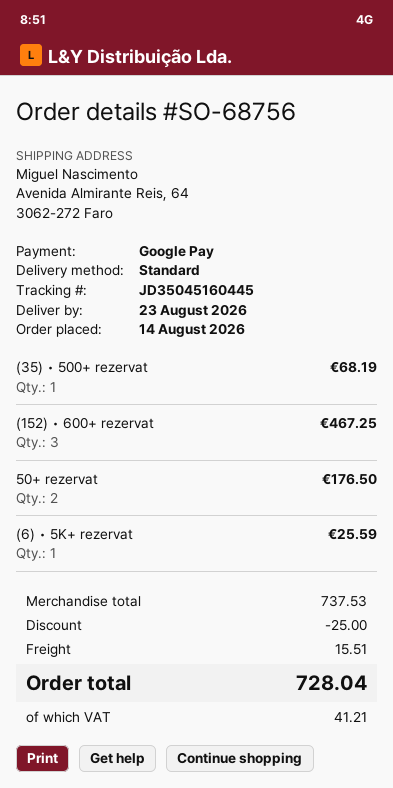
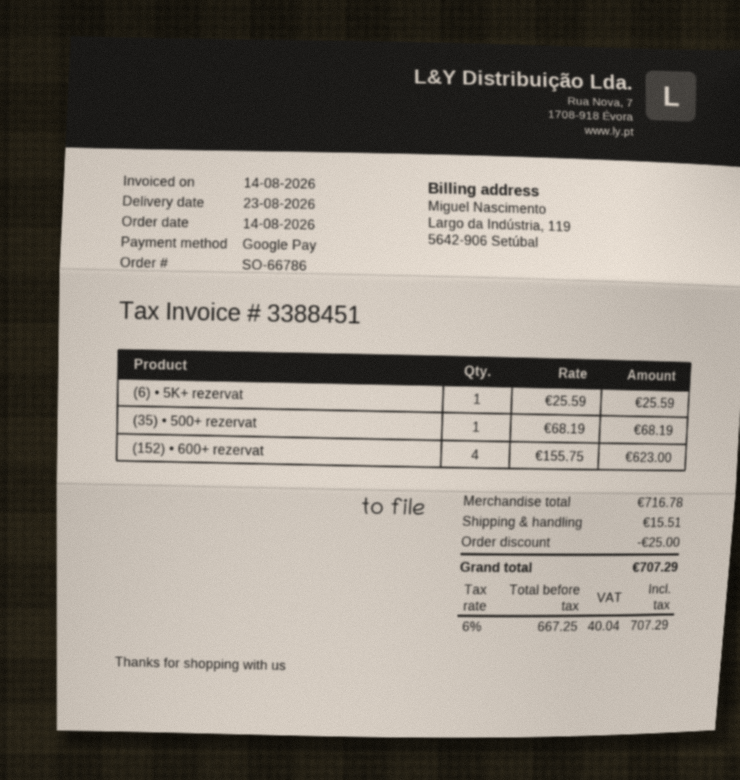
order number: SO-68756 -> SO-66786
(152) • 600+ rezervat: 3 for 467.25 -> 4 for 623.00
50+ rezervat: 2 for 176.50 -> none
subtotal: 737.53 -> 716.78
tax: 41.21 -> 40.04
total: 728.04 -> 707.29

